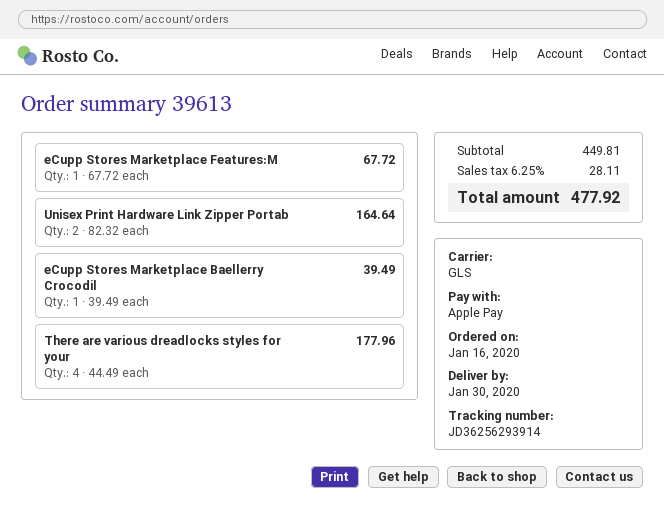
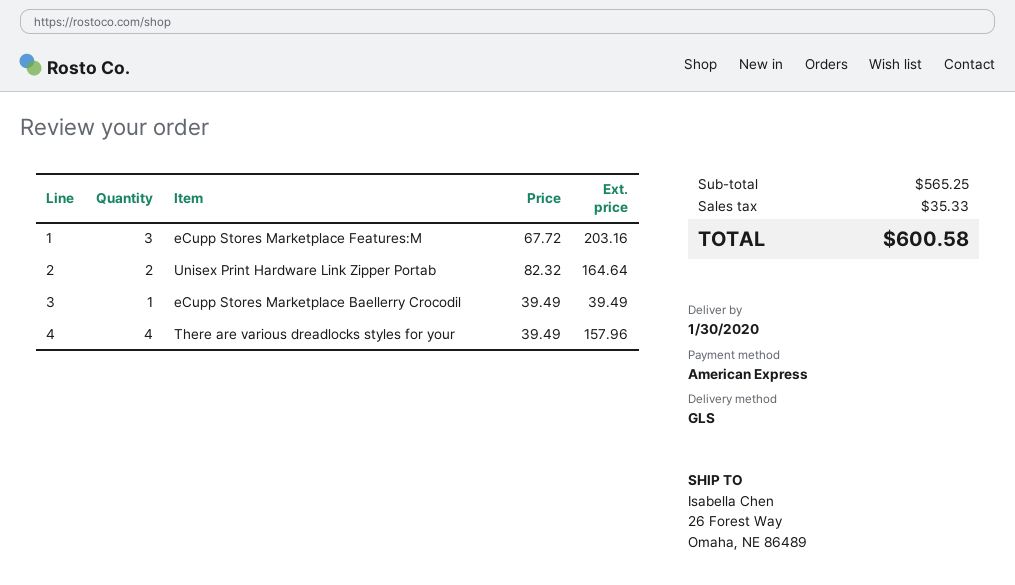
payment method: Apple Pay -> American Express
eCupp Stores Marketplace Features:M: 1 x 67.72 = 67.72 -> 3 x 67.72 = 203.16
There are various dreadlocks styles for your: 4 x 44.49 = 177.96 -> 4 x 39.49 = 157.96
subtotal: 449.81 -> 565.25
tax: 28.11 -> 35.33
total: 477.92 -> 600.58

